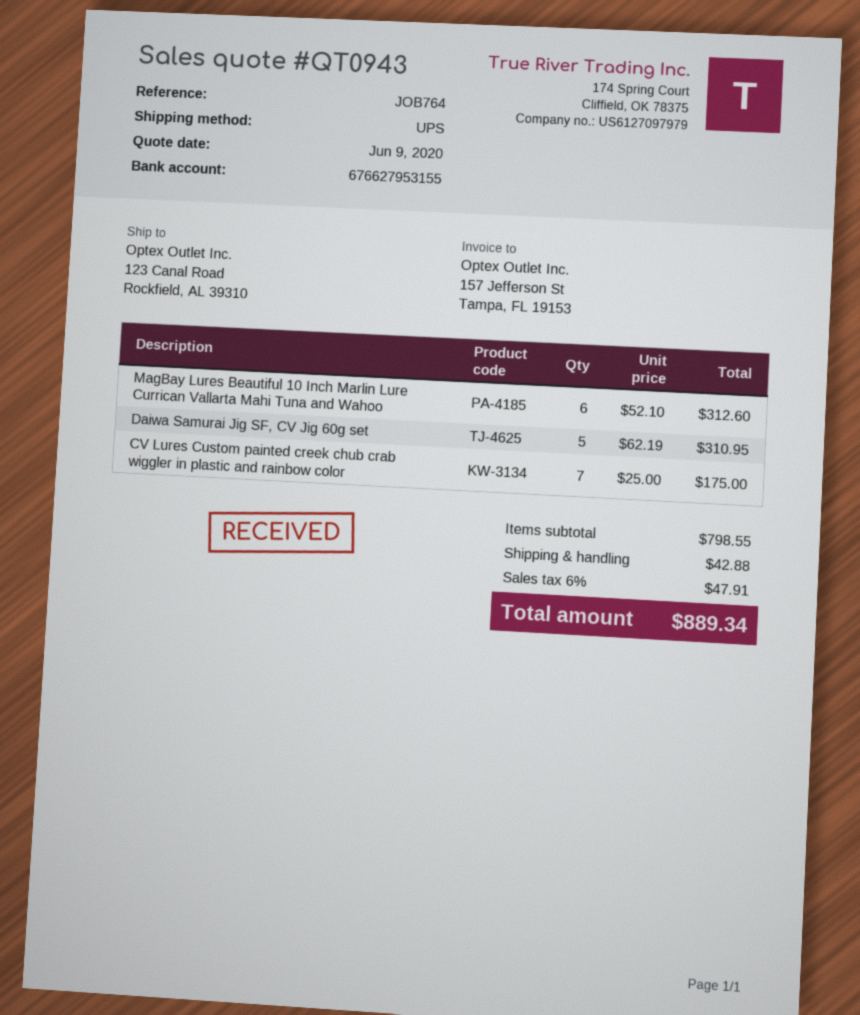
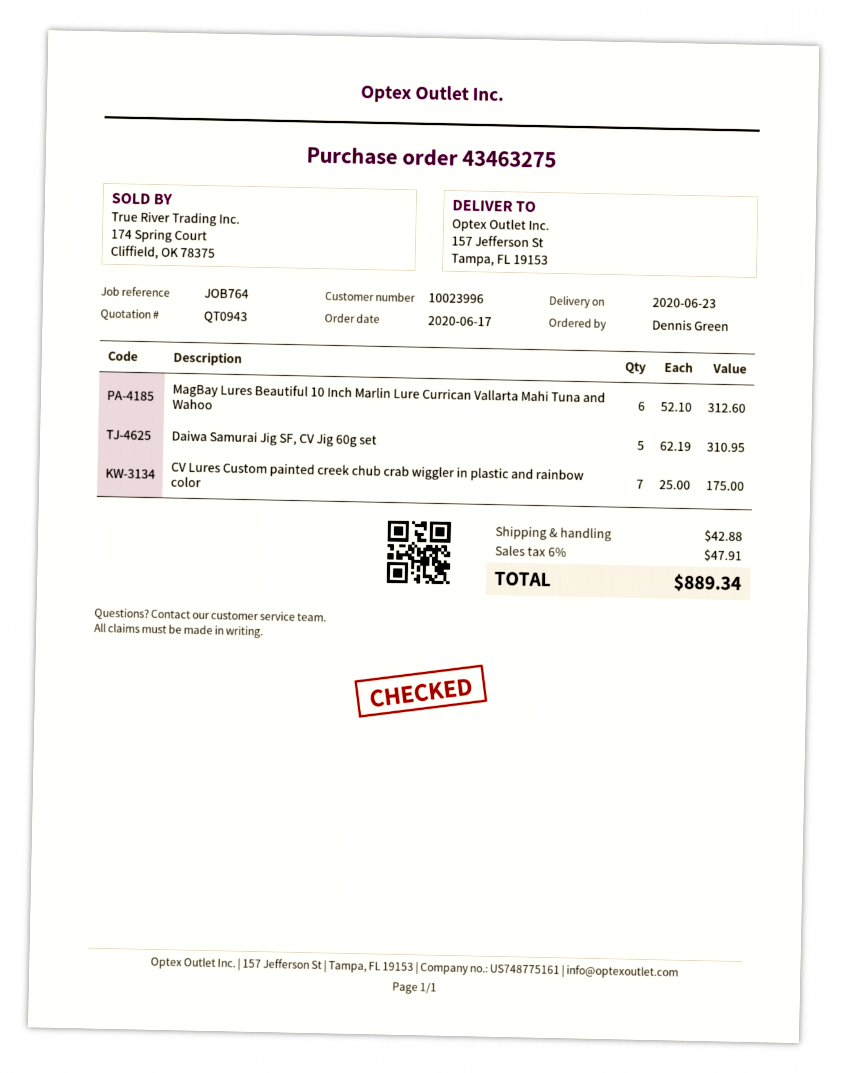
ship to: 123 Canal Road, Rockfield, AL 39310 -> 157 Jefferson St, Tampa, FL 19153

